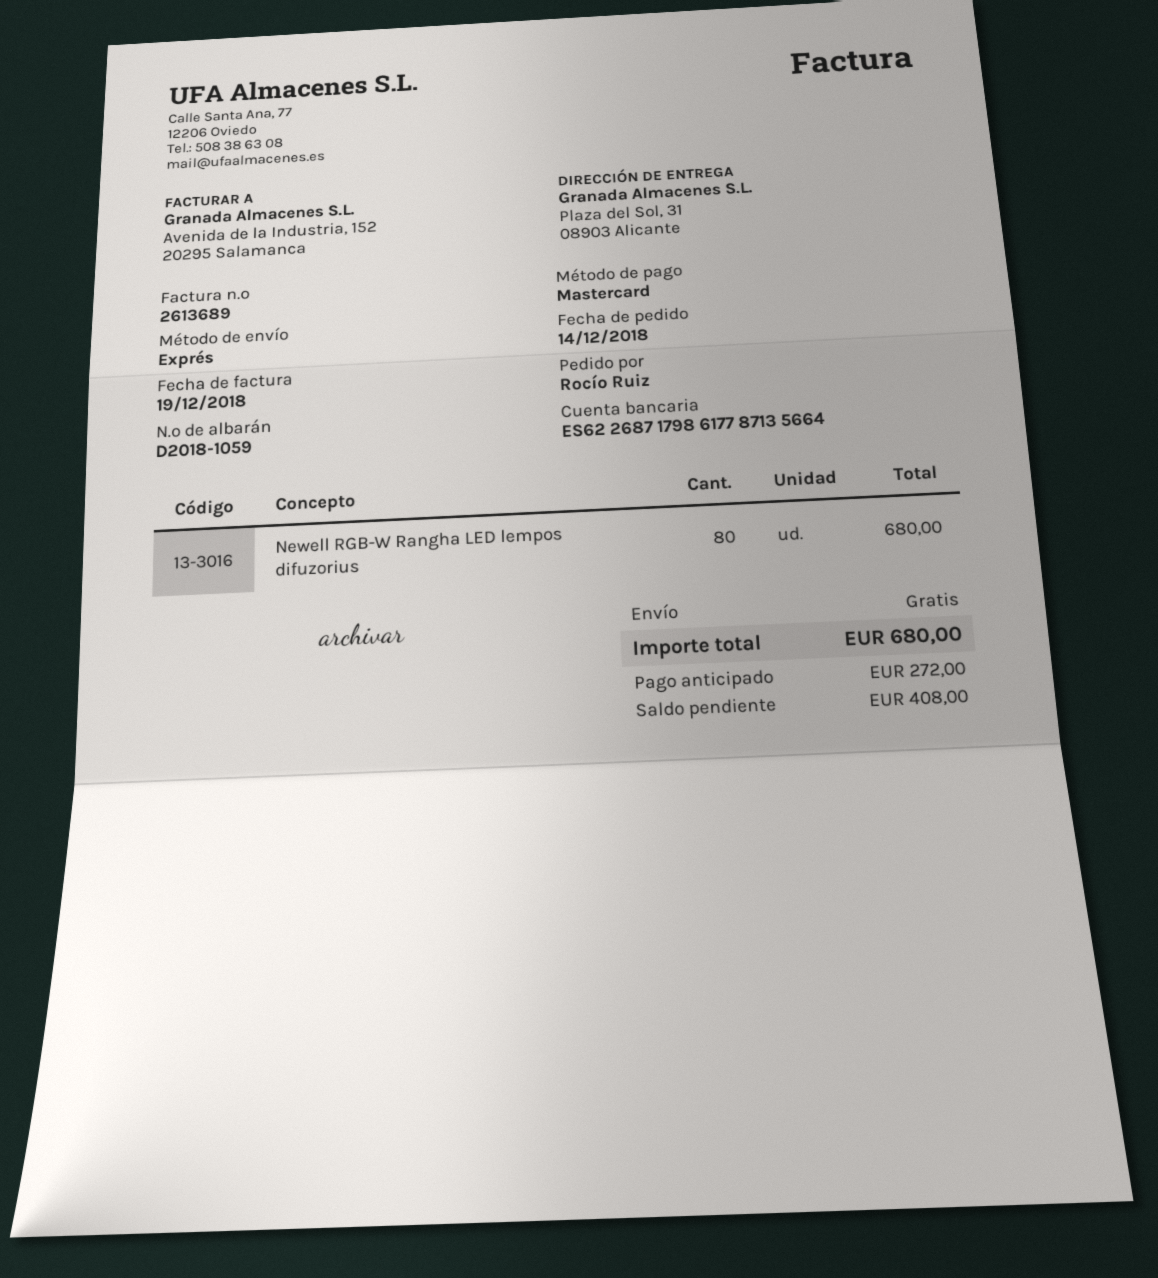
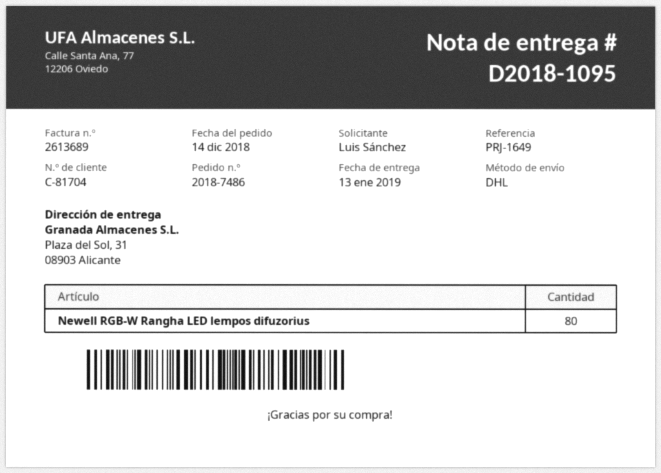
delivery note number: D2018-1059 -> D2018-1095
ordered by: Rocío Ruiz -> Luis Sánchez
shipping method: express -> DHL

